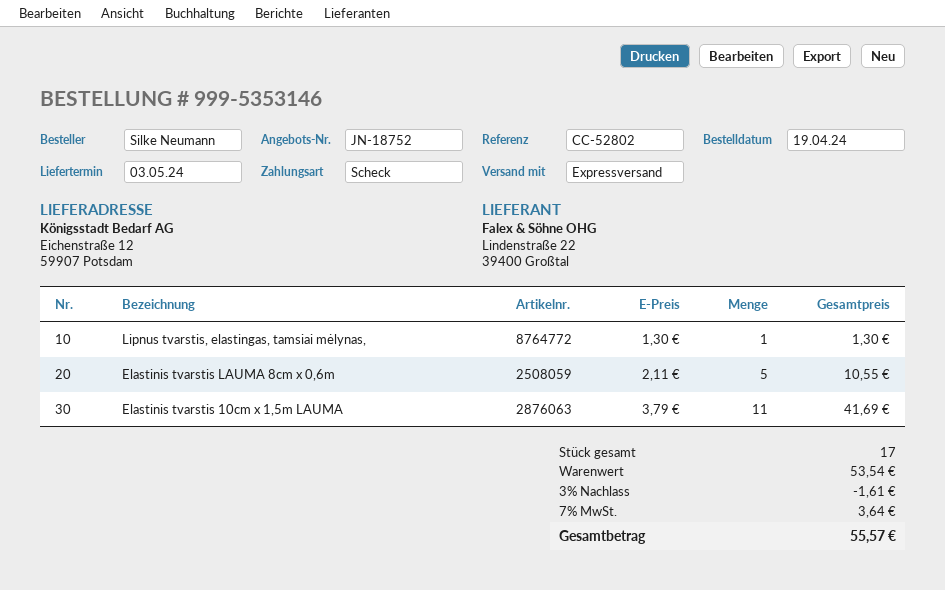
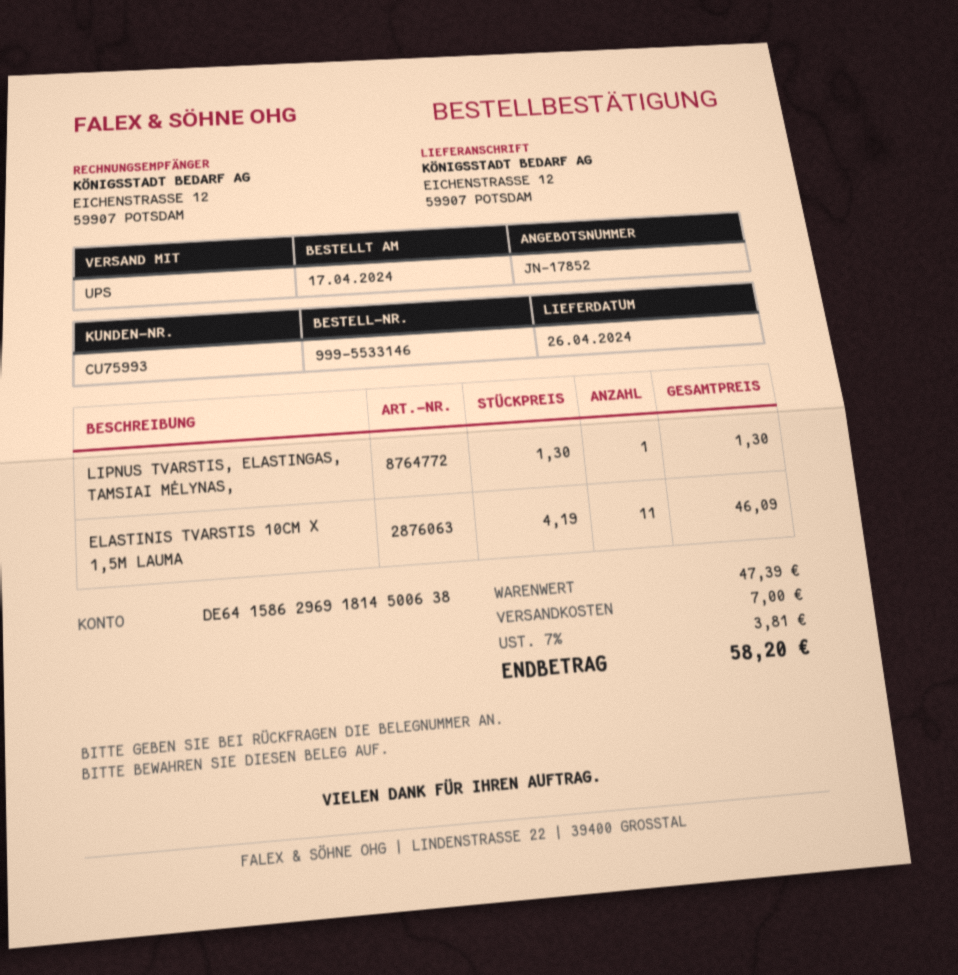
quote number: JN-18752 -> JN-17852
order number: 999-5353146 -> 999-5533146
order date: 2024-04-19 -> 2024-04-17
delivery date: 2024-05-03 -> 2024-04-26
shipping method: express -> UPS
Elastinis tvarstis LAUMA 8cm x 0,6m: 5 x 2.11 = 10.55 -> none
Elastinis tvarstis 10cm x 1,5m LAUMA: 11 x 3.79 = 41.69 -> 11 x 4.19 = 46.09
subtotal: 53.54 -> 47.39
discount: 3% = 1.61 -> none
shipping: none -> 7.00
tax: 7% = 3.64 -> 7% = 3.81
total: 55.57 -> 58.20

